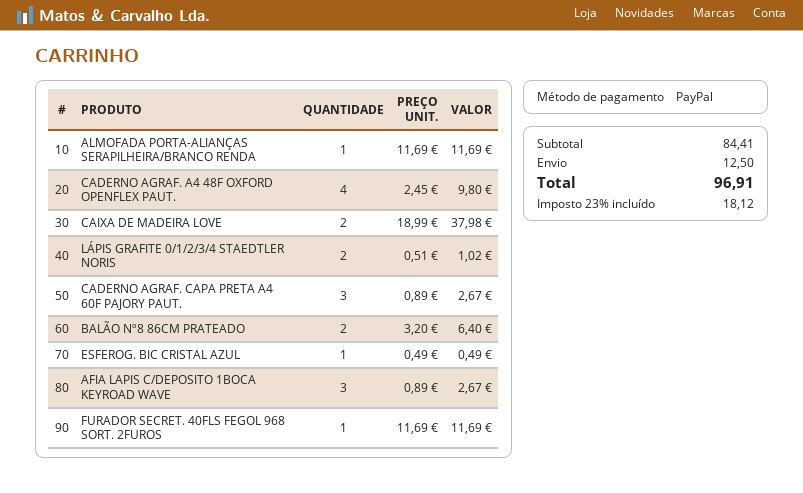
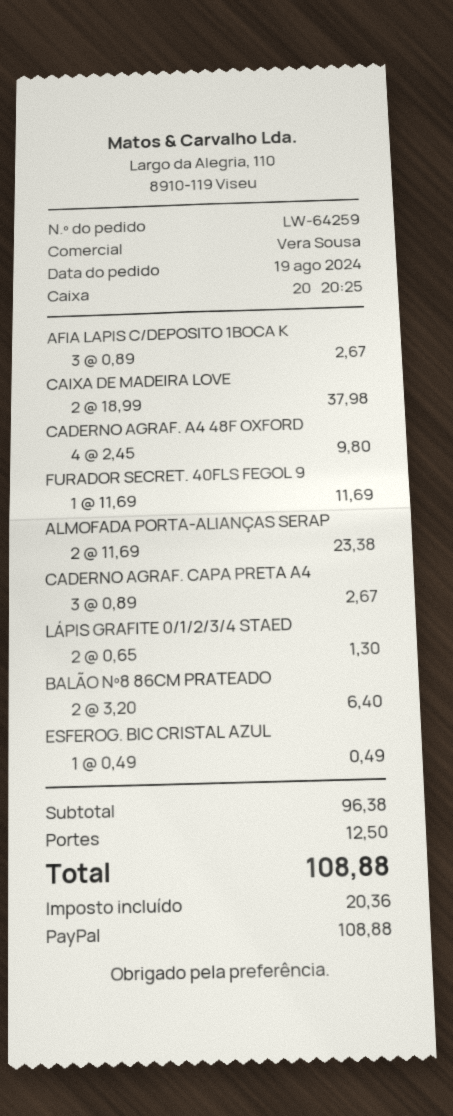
ALMOFADA PORTA-ALIANÇAS SERAPILHEIRA/BRANCO RENDA: 1 x 11.69 = 11.69 -> 2 x 11.69 = 23.38
LÁPIS GRAFITE 0/1/2/3/4 STAEDTLER NORIS: 2 x 0.51 = 1.02 -> 2 x 0.65 = 1.30
subtotal: 84.41 -> 96.38
tax: 18.12 -> 20.36
total: 96.91 -> 108.88

